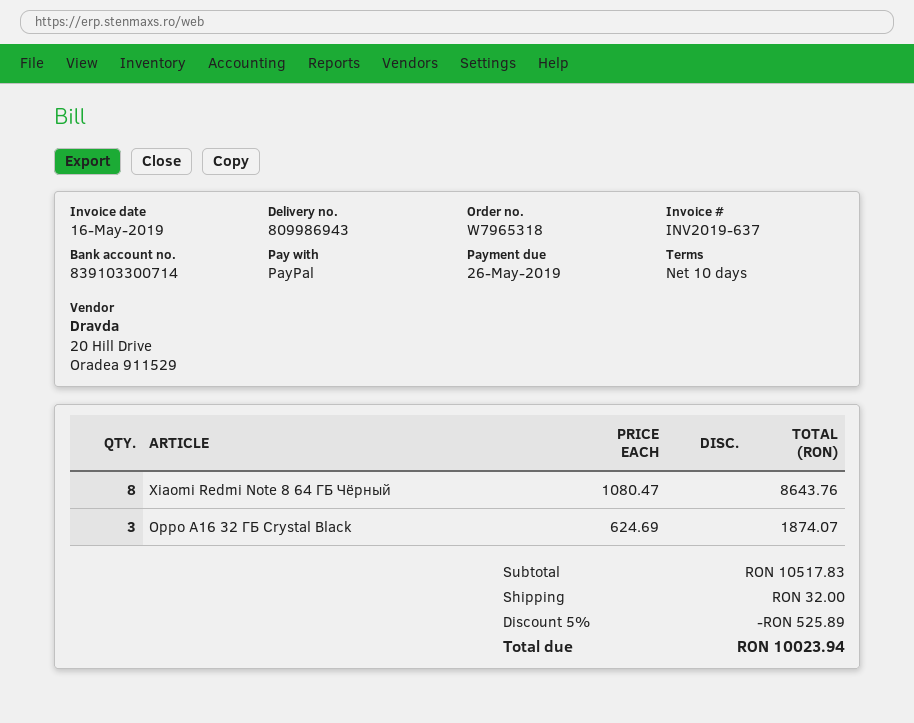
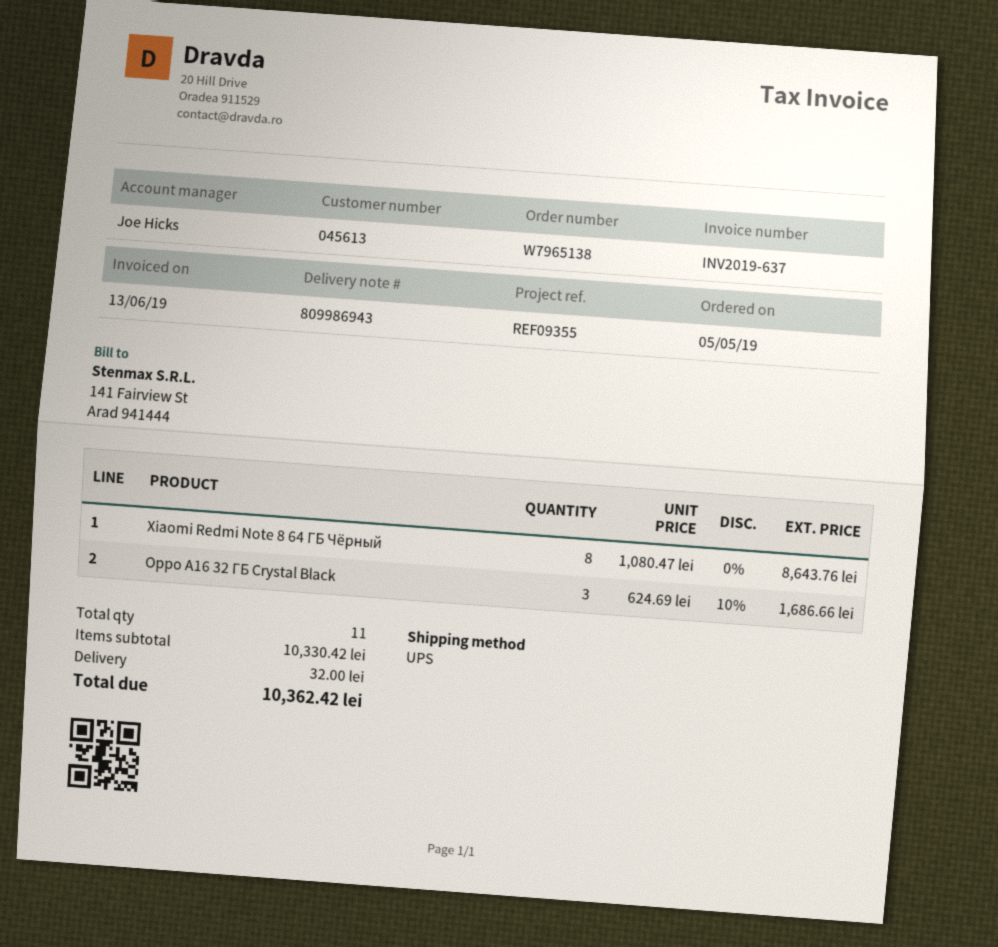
order number: W7965318 -> W7965138
invoice date: 2019-05-16 -> 2019-06-13
Oppo A16 32 ГБ Crystal Black: 3 x 624.69 = 1874.07 -> 3 x 624.69 - 10% = 1686.66
subtotal: 10517.83 -> 10330.42
discount: 5% = 525.89 -> none
total: 10023.94 -> 10362.42

